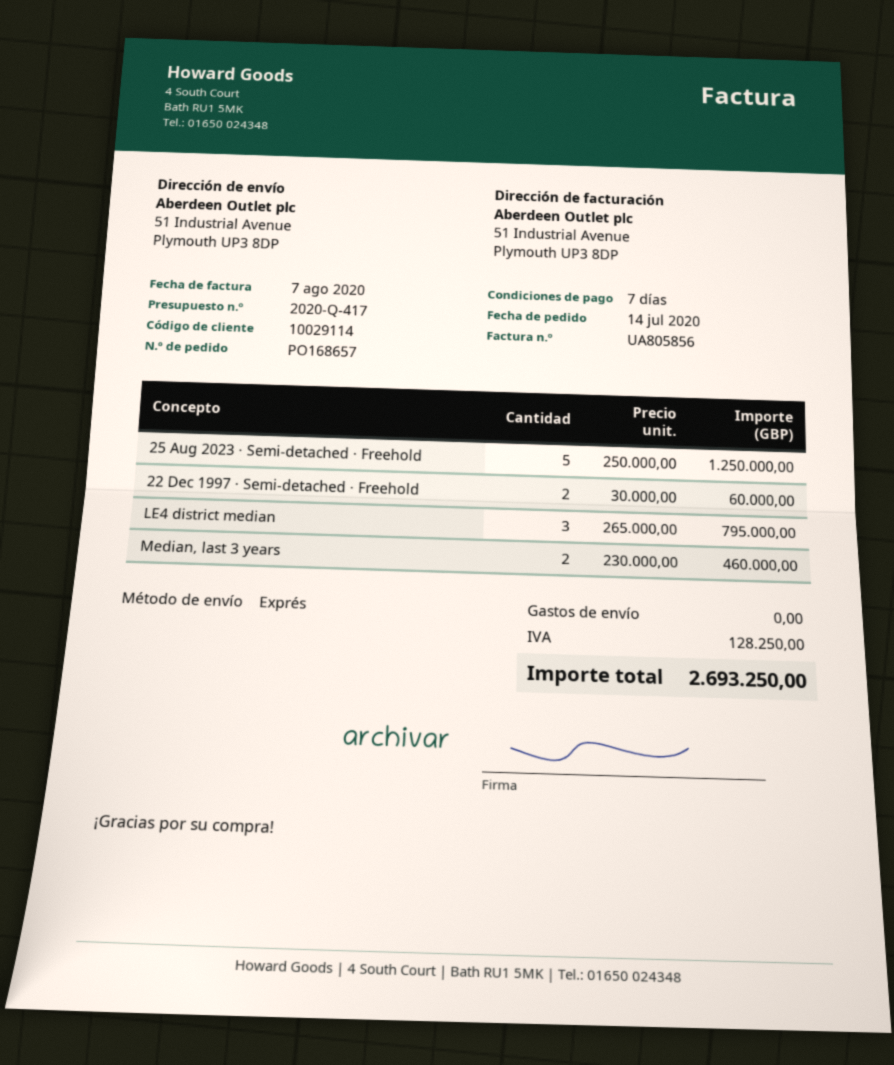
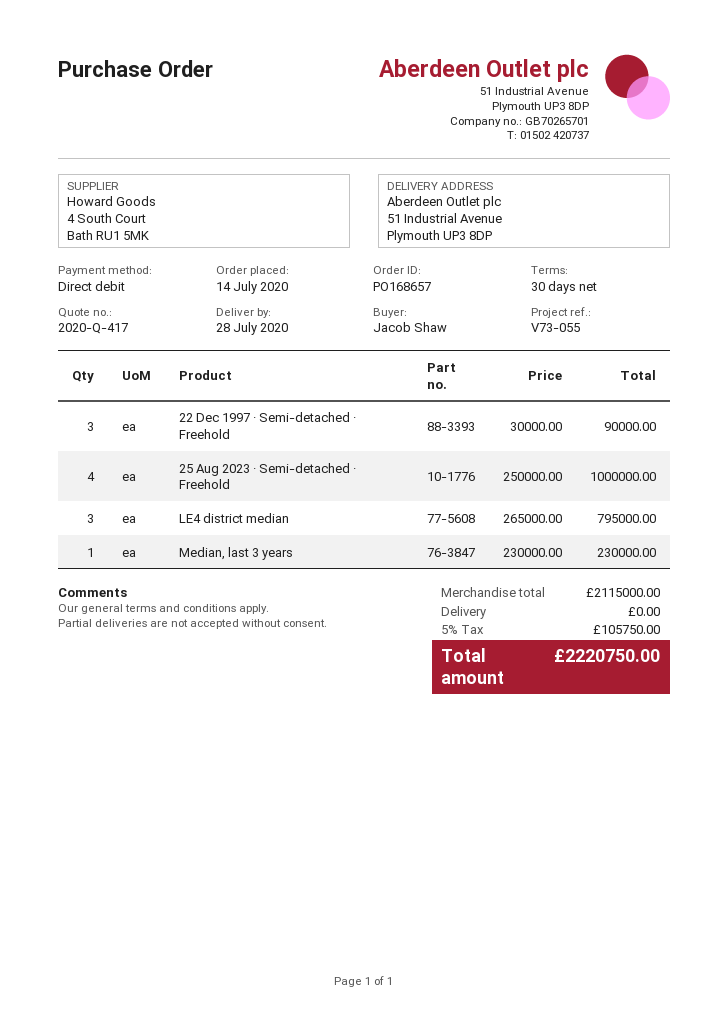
payment terms: 7 days -> 30 days
25 Aug 2023 · Semi-detached · Freehold: 5 x 250000.00 = 1250000.00 -> 4 x 250000.00 = 1000000.00
22 Dec 1997 · Semi-detached · Freehold: 2 x 30000.00 = 60000.00 -> 3 x 30000.00 = 90000.00
Median, last 3 years: 2 x 230000.00 = 460000.00 -> 1 x 230000.00 = 230000.00
tax: 128250.00 -> 105750.00
total: 2693250.00 -> 2220750.00

